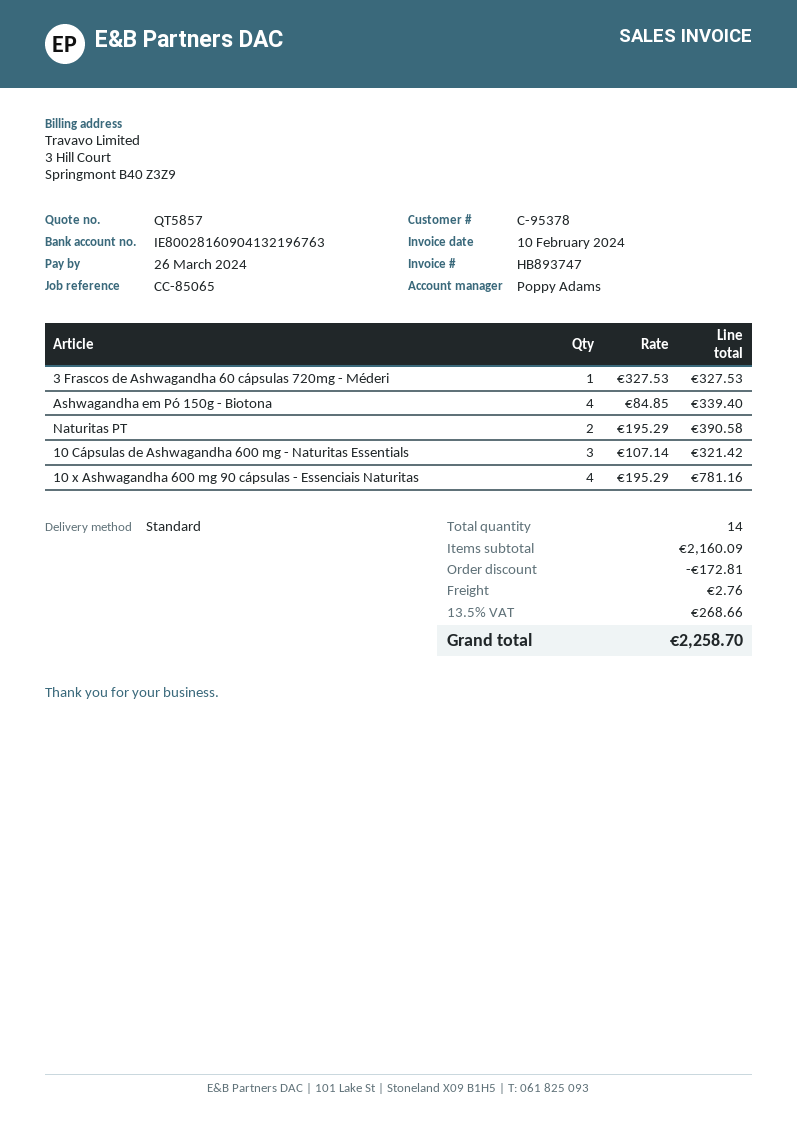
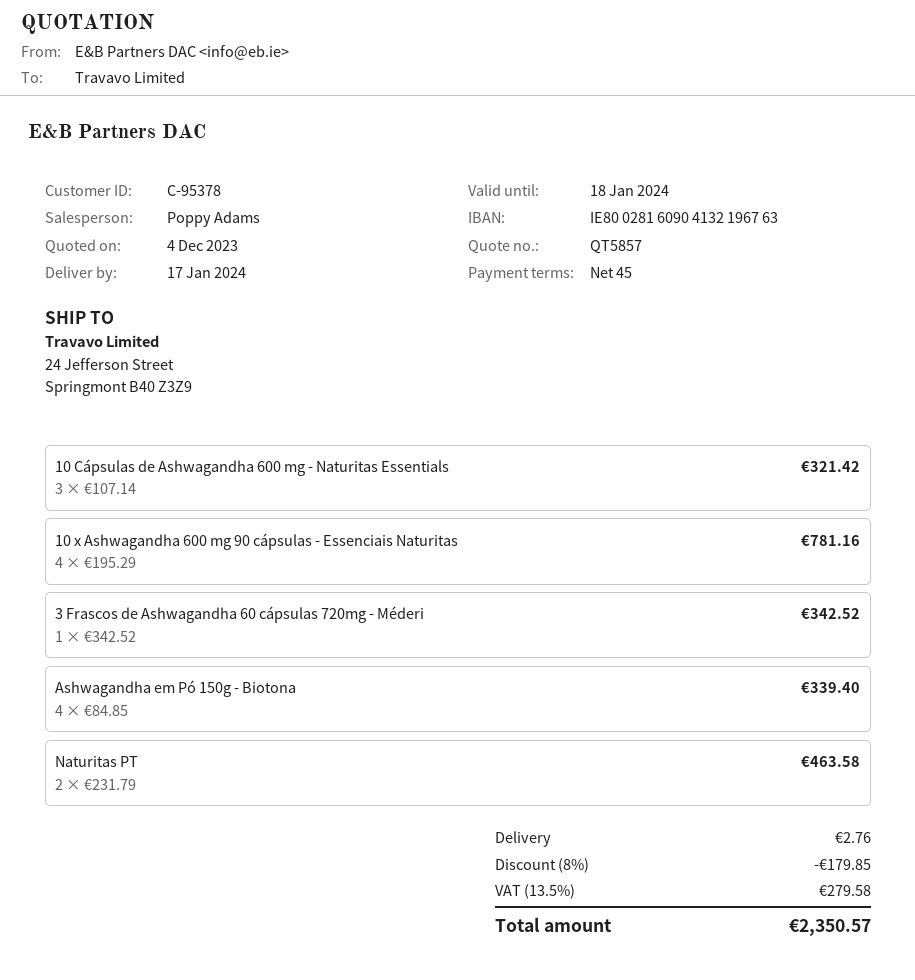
3 Frascos de Ashwagandha 60 cápsulas 720mg - Méderi: 1 x 327.53 = 327.53 -> 1 x 342.52 = 342.52
Naturitas PT: 2 x 195.29 = 390.58 -> 2 x 231.79 = 463.58
discount: 172.81 -> 179.85
tax: 13.5% = 268.66 -> 13.5% = 279.58
total: 2258.70 -> 2350.57

